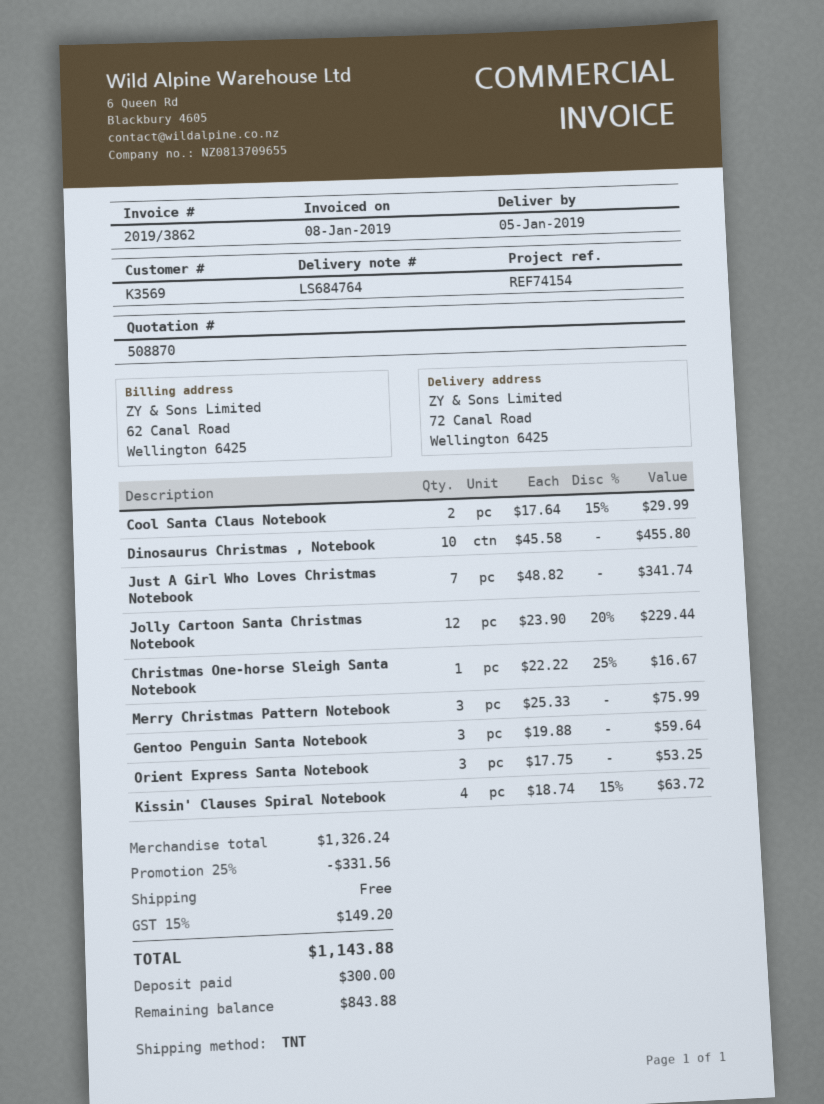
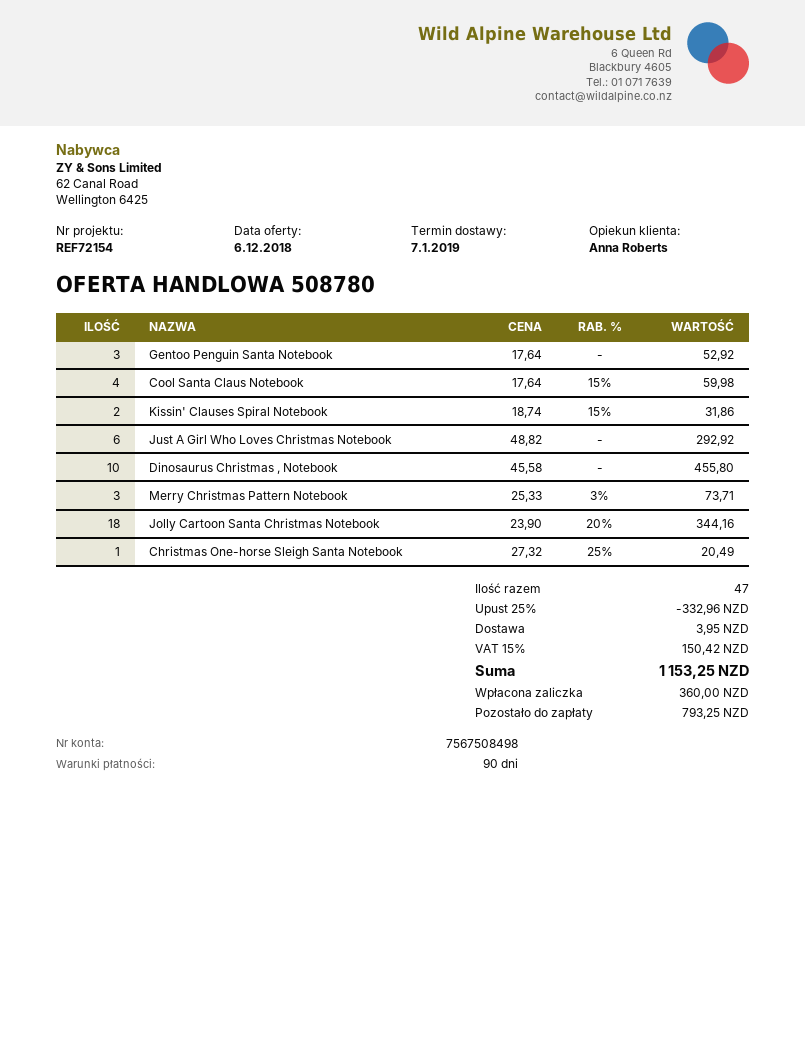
quote number: 508870 -> 508780
delivery date: 2019-01-05 -> 2019-01-07
reference: REF74154 -> REF72154
Cool Santa Claus Notebook: 2 x 17.64 - 15% = 29.99 -> 4 x 17.64 - 15% = 59.98
Just A Girl Who Loves Christmas Notebook: 7 x 48.82 = 341.74 -> 6 x 48.82 = 292.92
Jolly Cartoon Santa Christmas Notebook: 12 x 23.90 - 20% = 229.44 -> 18 x 23.90 - 20% = 344.16
Christmas One-horse Sleigh Santa Notebook: 1 x 22.22 - 25% = 16.67 -> 1 x 27.32 - 25% = 20.49
Merry Christmas Pattern Notebook: 3 x 25.33 = 75.99 -> 3 x 25.33 - 3% = 73.71
Gentoo Penguin Santa Notebook: 3 x 19.88 = 59.64 -> 3 x 17.64 = 52.92
Orient Express Santa Notebook: 3 x 17.75 = 53.25 -> none
Kissin' Clauses Spiral Notebook: 4 x 18.74 - 15% = 63.72 -> 2 x 18.74 - 15% = 31.86
discount: 25% = 331.56 -> 25% = 332.96
shipping: 0.00 -> 3.95
tax: 15% = 149.20 -> 15% = 150.42
total: 1143.88 -> 1153.25
deposit: 300.00 -> 360.00
balance: 843.88 -> 793.25

